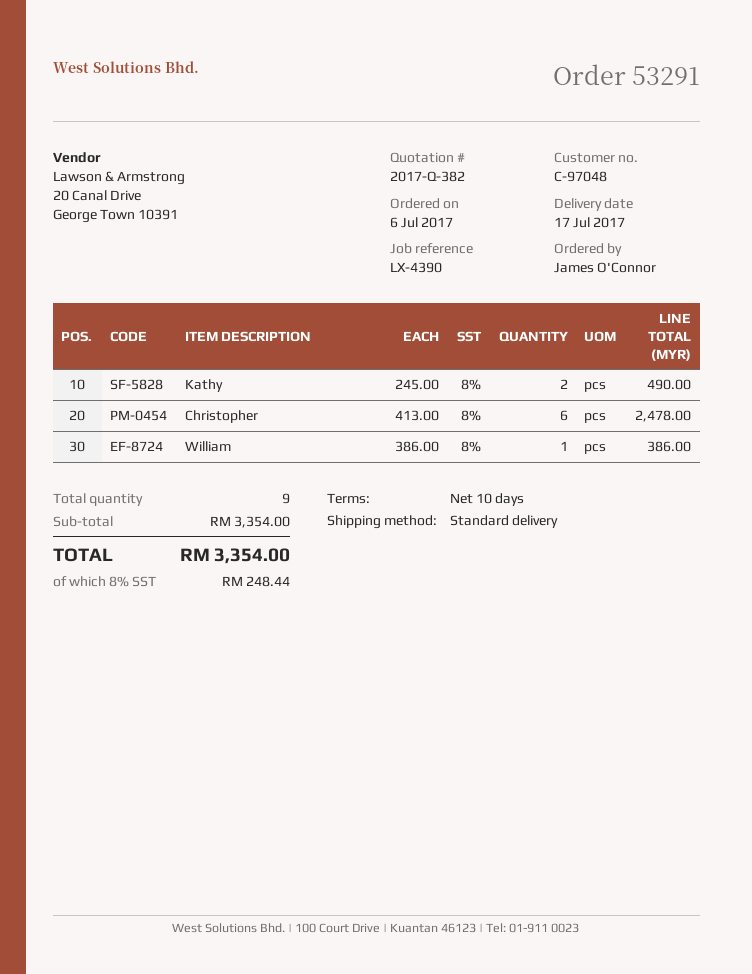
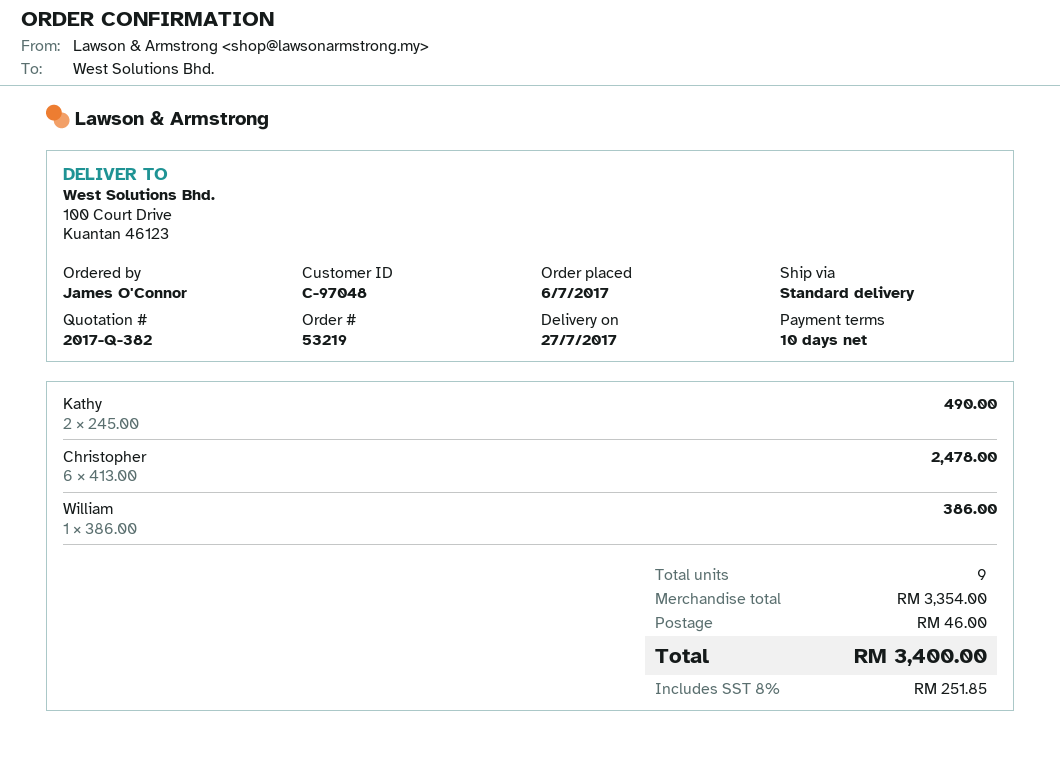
order number: 53291 -> 53219
delivery date: 2017-07-17 -> 2017-07-27
shipping: none -> 46.00
tax: 8% = 248.44 -> 8% = 251.85
total: 3354.00 -> 3400.00

